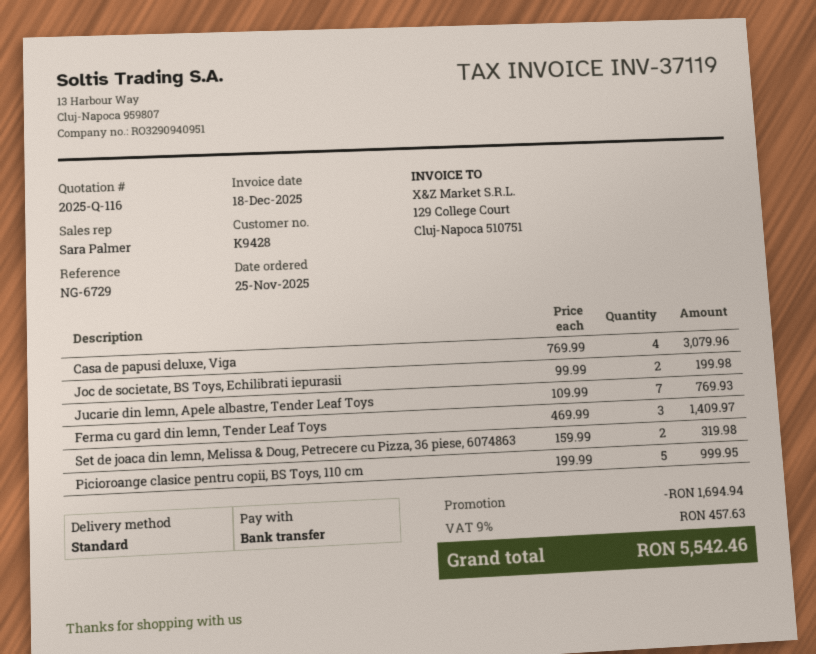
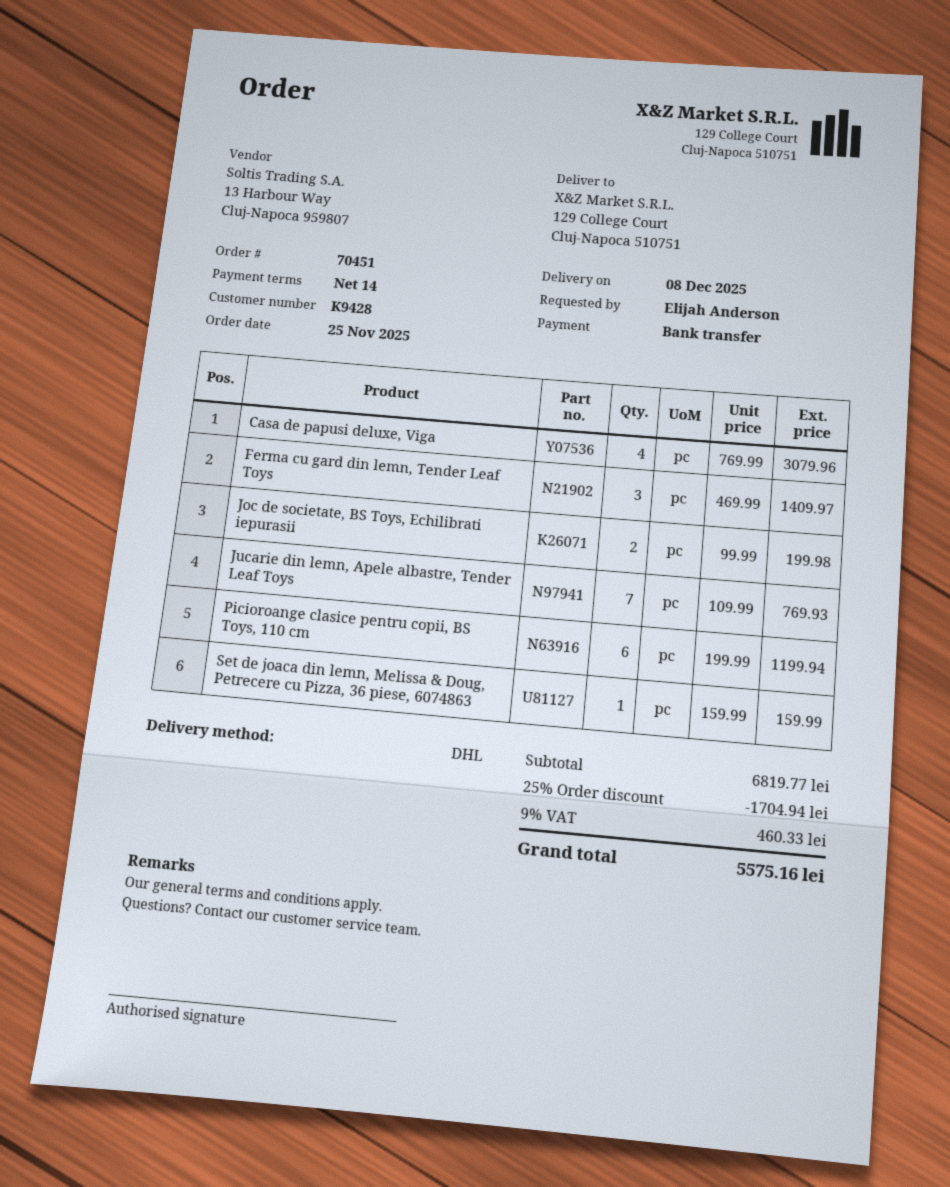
shipping method: standard -> DHL
Set de joaca din lemn, Melissa & Doug, Petrecere cu Pizza, 36 piese, 6074863: 2 x 159.99 = 319.98 -> 1 x 159.99 = 159.99
Picioroange clasice pentru copii, BS Toys, 110 cm: 5 x 199.99 = 999.95 -> 6 x 199.99 = 1199.94
discount: 1694.94 -> 1704.94
tax: 9% = 457.63 -> 9% = 460.33
total: 5542.46 -> 5575.16

